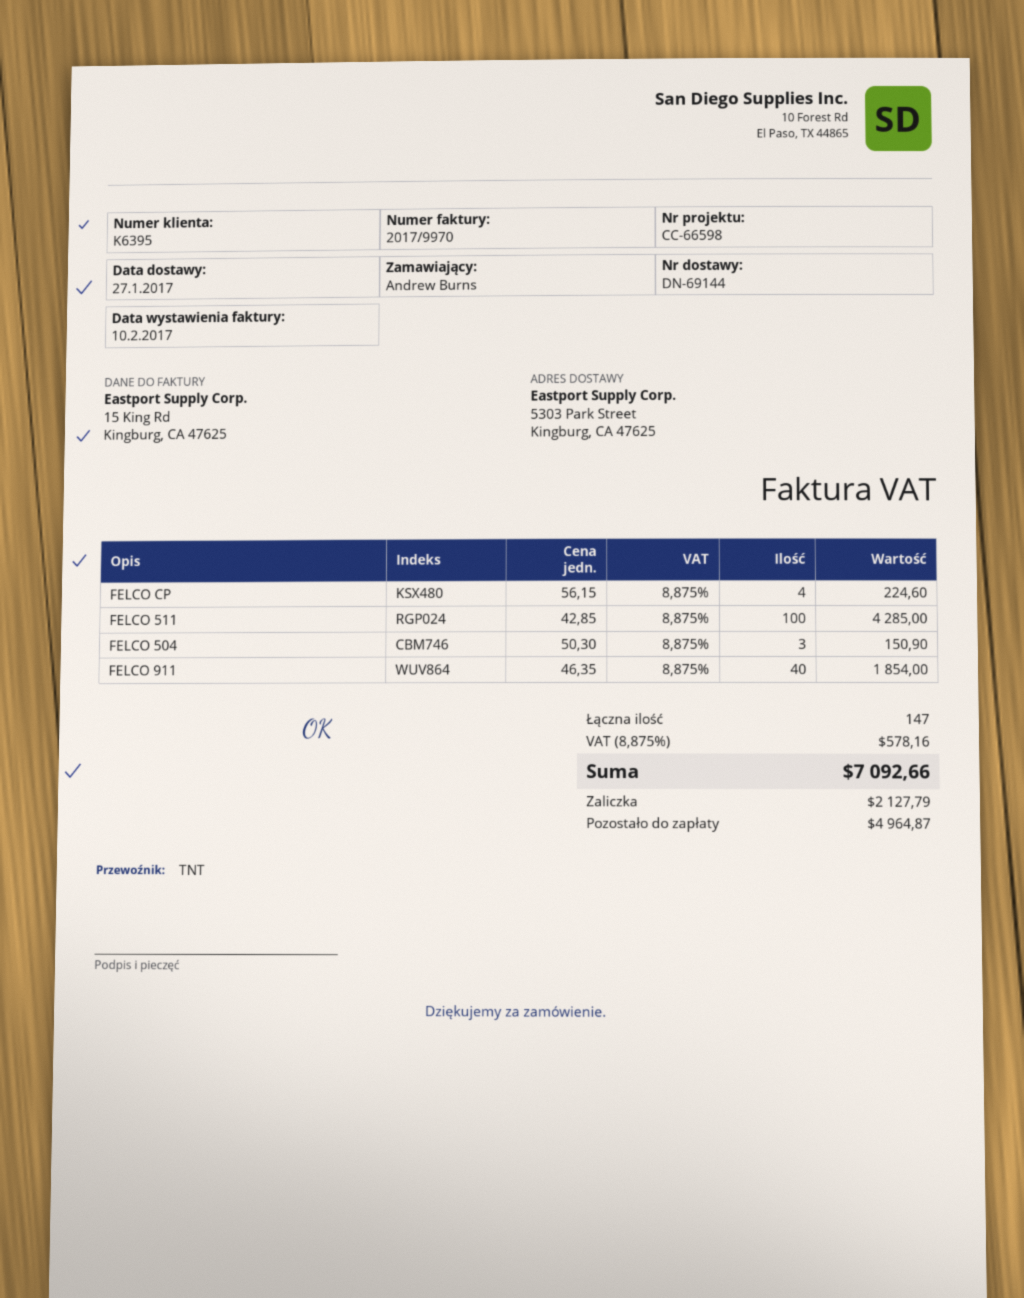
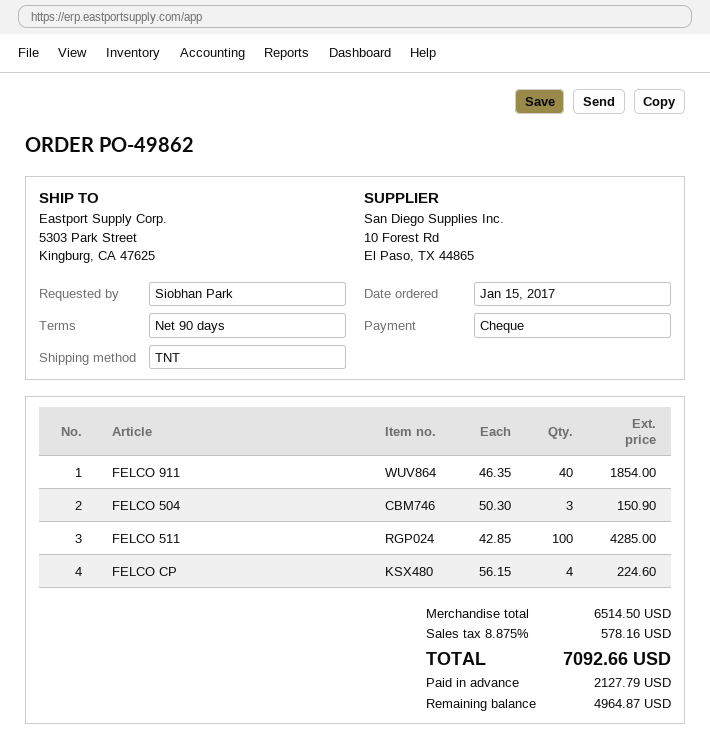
ordered by: Andrew Burns -> Siobhan Park

